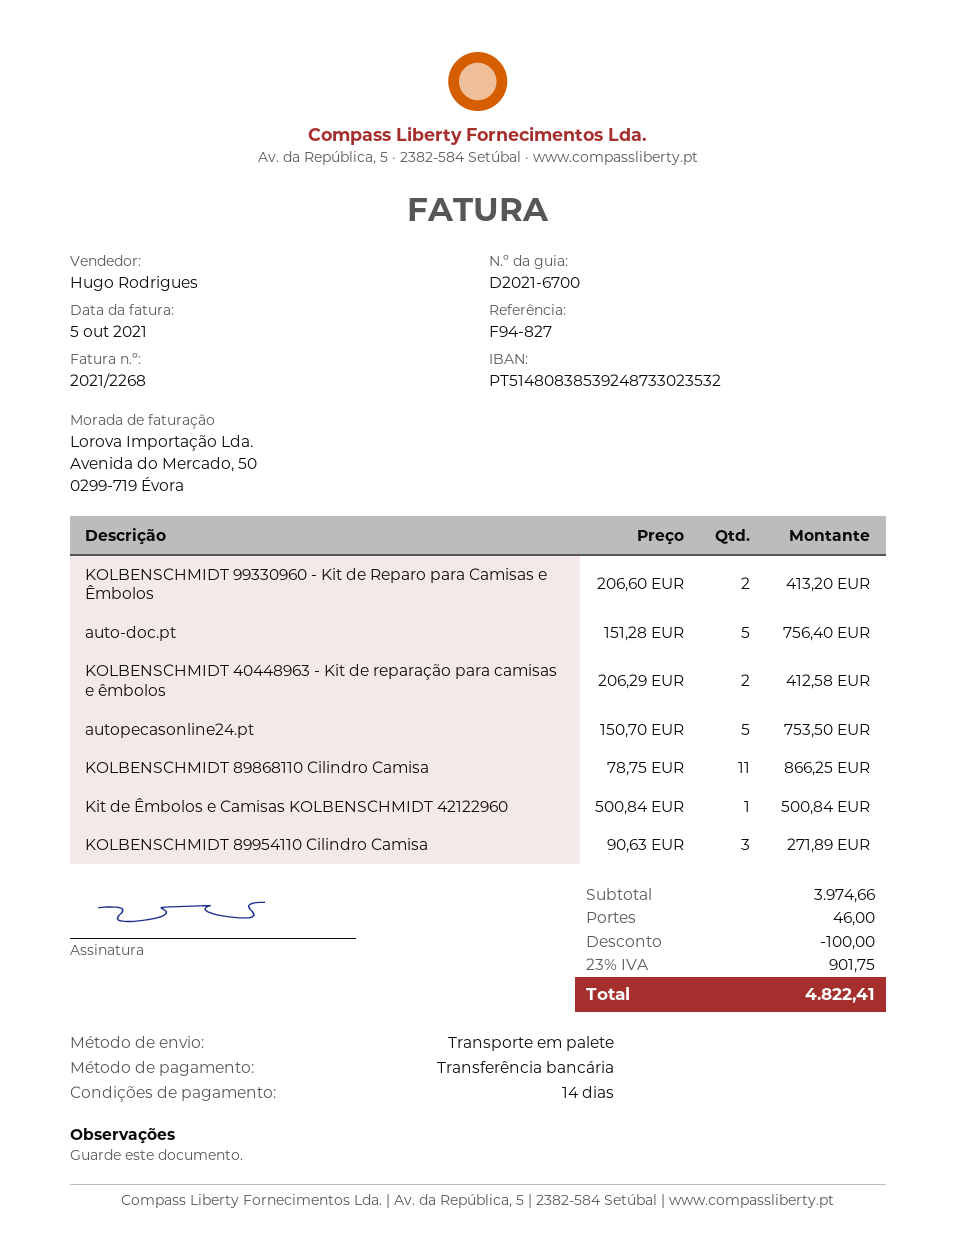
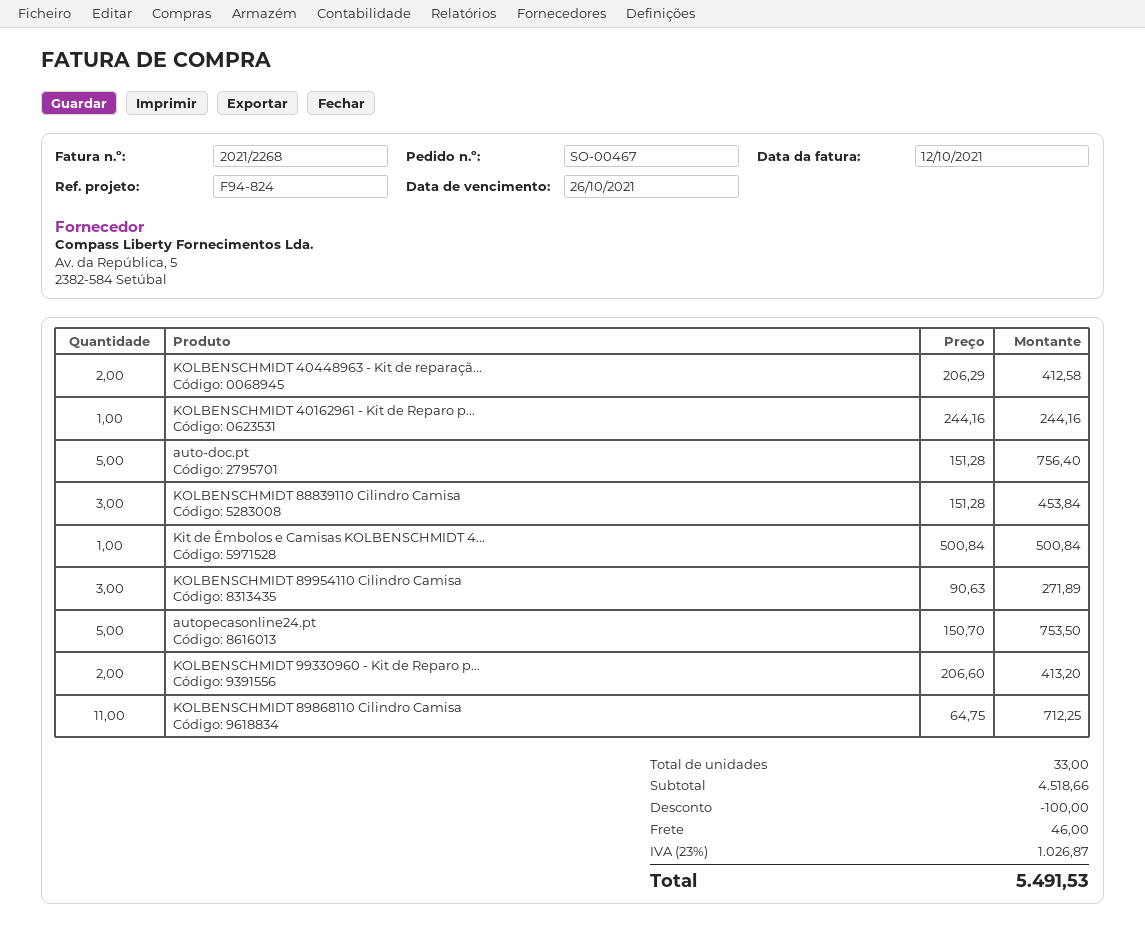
invoice date: 2021-10-05 -> 2021-10-12
reference: F94-827 -> F94-824
KOLBENSCHMIDT 89868110 Cilindro Camisa: 11 x 78.75 = 866.25 -> 11 x 64.75 = 712.25
KOLBENSCHMIDT 40162961 - Kit de Reparo p...: none -> 1 x 244.16 = 244.16
KOLBENSCHMIDT 88839110 Cilindro Camisa: none -> 3 x 151.28 = 453.84
subtotal: 3974.66 -> 4518.66
tax: 23% = 901.75 -> 23% = 1026.87
total: 4822.41 -> 5491.53

